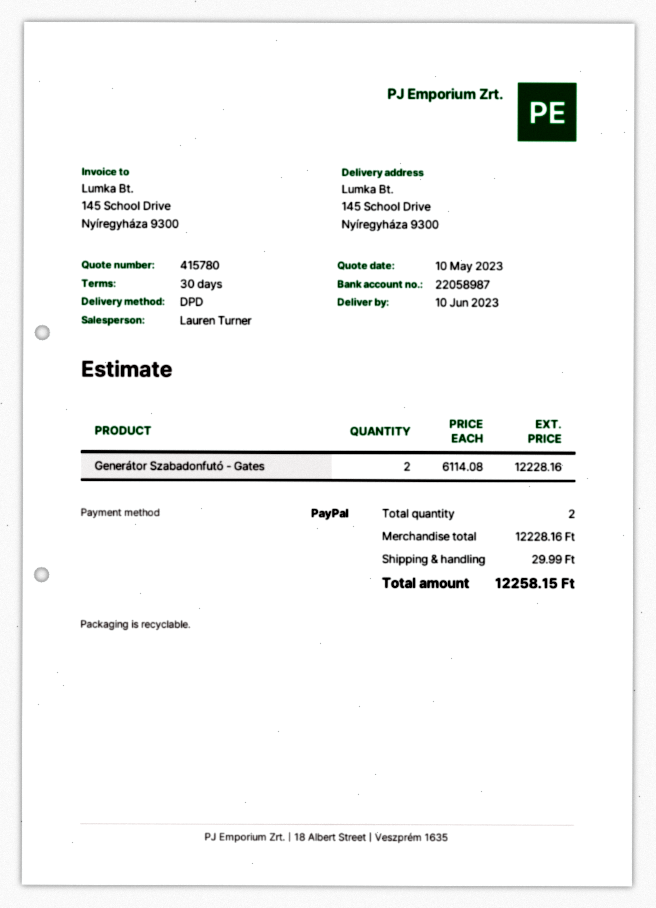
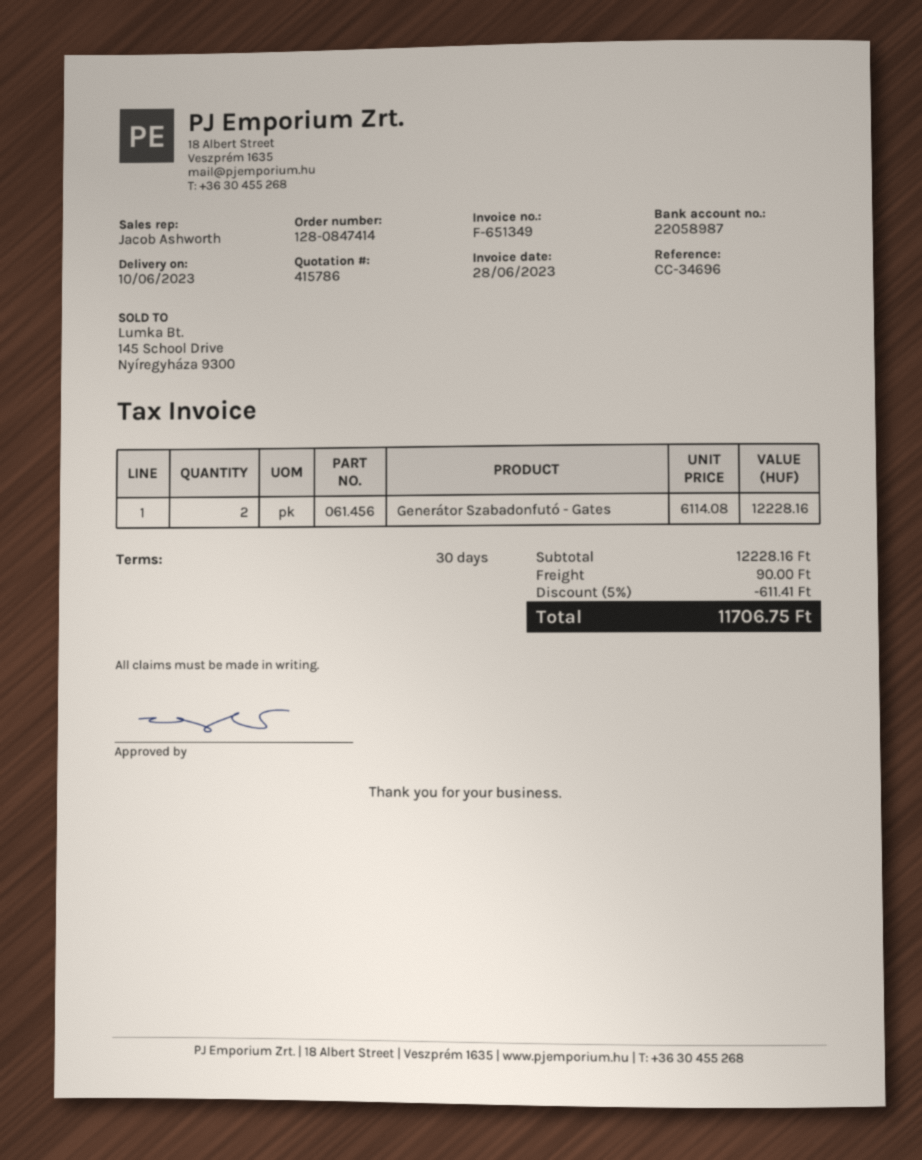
quote number: 415780 -> 415786
sales rep: Lauren Turner -> Jacob Ashworth
discount: none -> 5% = 611.41
shipping: 29.99 -> 90.00
total: 12258.15 -> 11706.75

